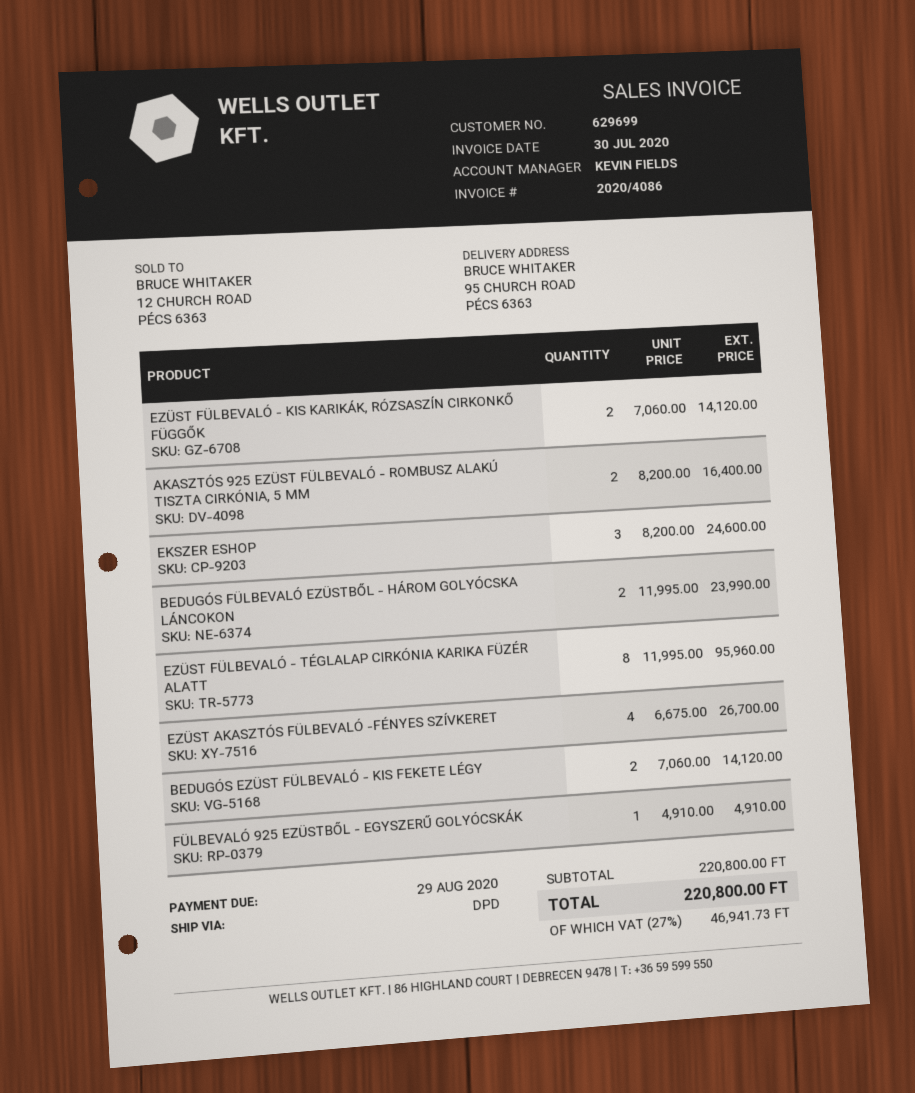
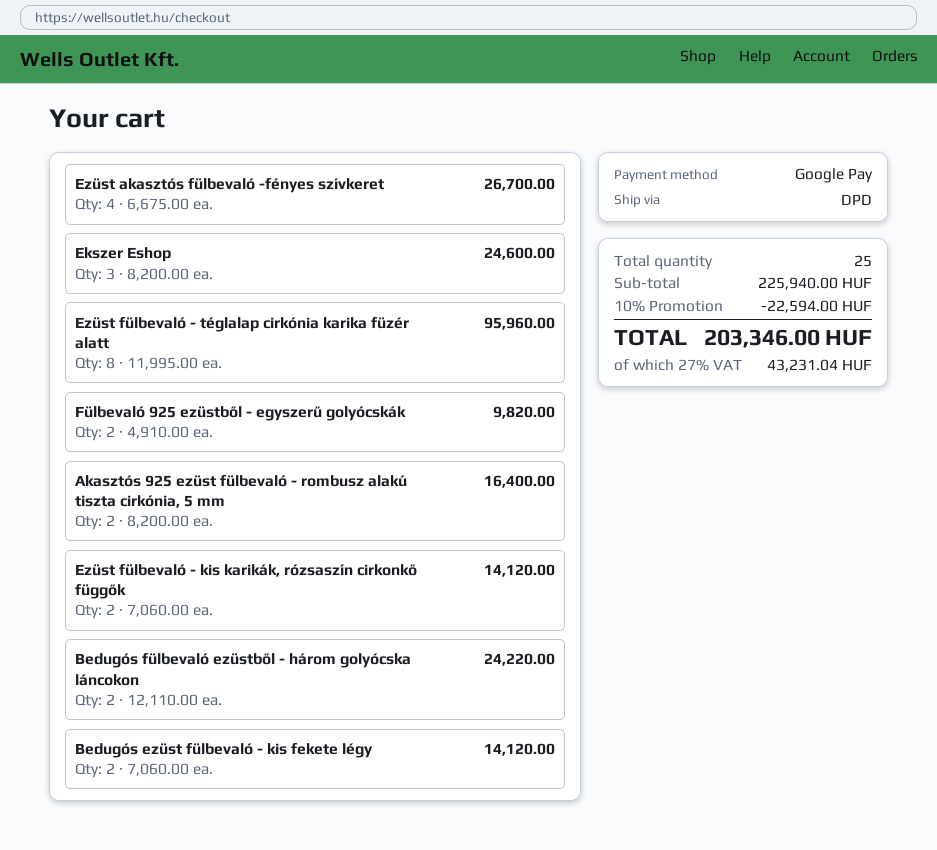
BEDUGÓS FÜLBEVALÓ EZÜSTBŐL - HÁROM GOLYÓCSKA LÁNCOKON: 2 x 11995.00 = 23990.00 -> 2 x 12110.00 = 24220.00
FÜLBEVALÓ 925 EZÜSTBŐL - EGYSZERŰ GOLYÓCSKÁK: 1 x 4910.00 = 4910.00 -> 2 x 4910.00 = 9820.00
subtotal: 220800.00 -> 225940.00
discount: none -> 10% = 22594.00
tax: 27% = 46941.73 -> 27% = 43231.04
total: 220800.00 -> 203346.00

